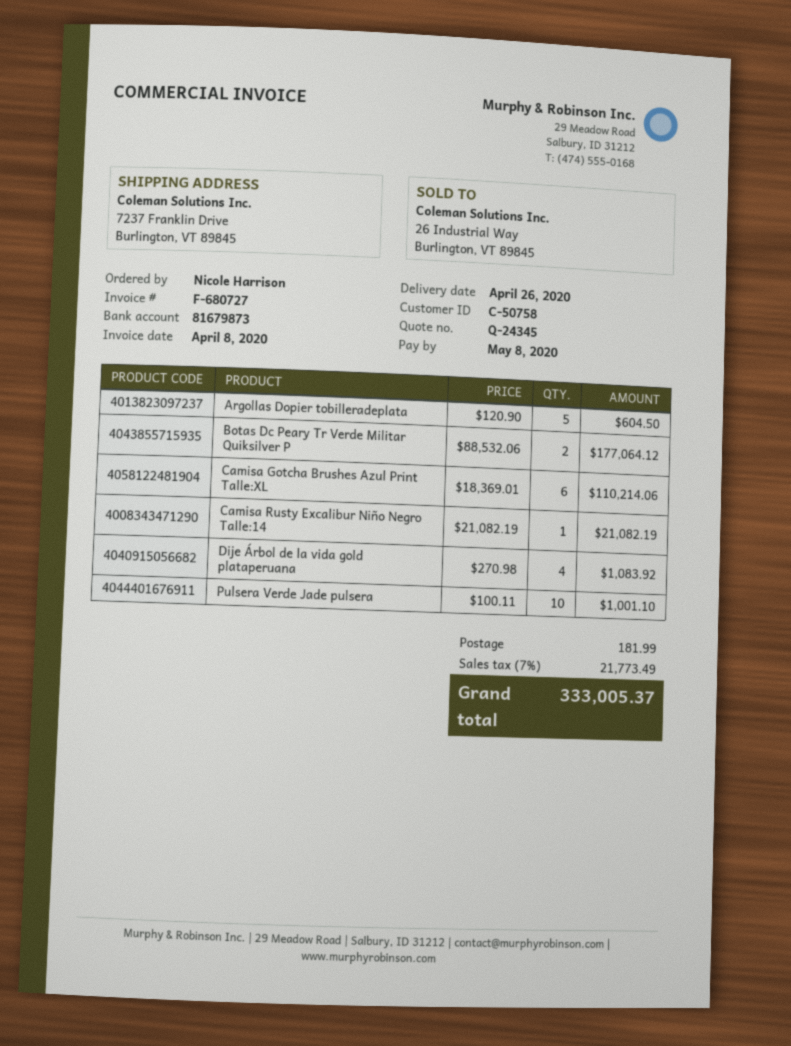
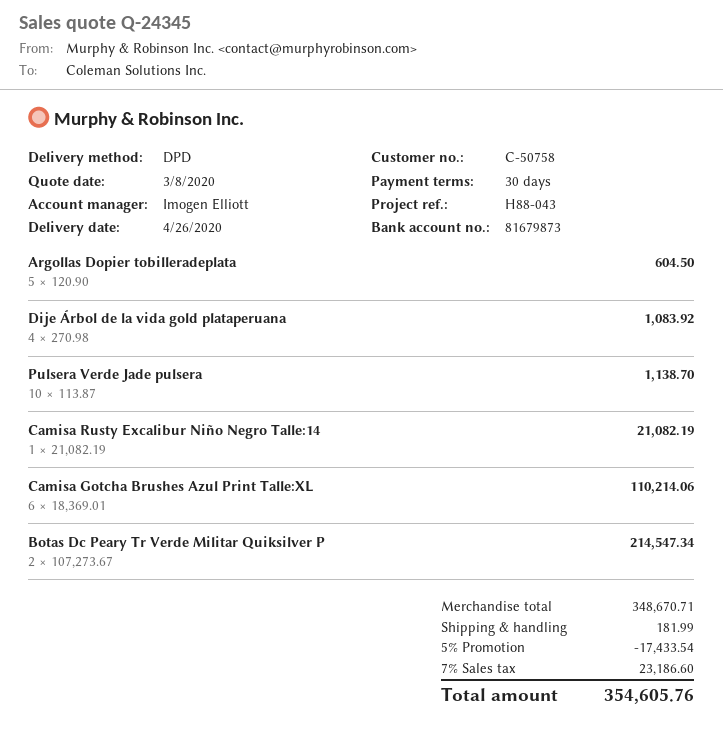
Botas Dc Peary Tr Verde Militar Quiksilver P: 2 x 88532.06 = 177064.12 -> 2 x 107273.67 = 214547.34
Pulsera Verde Jade pulsera: 10 x 100.11 = 1001.10 -> 10 x 113.87 = 1138.70
discount: none -> 5% = 17433.54
tax: 7% = 21773.49 -> 7% = 23186.60
total: 333005.37 -> 354605.76

